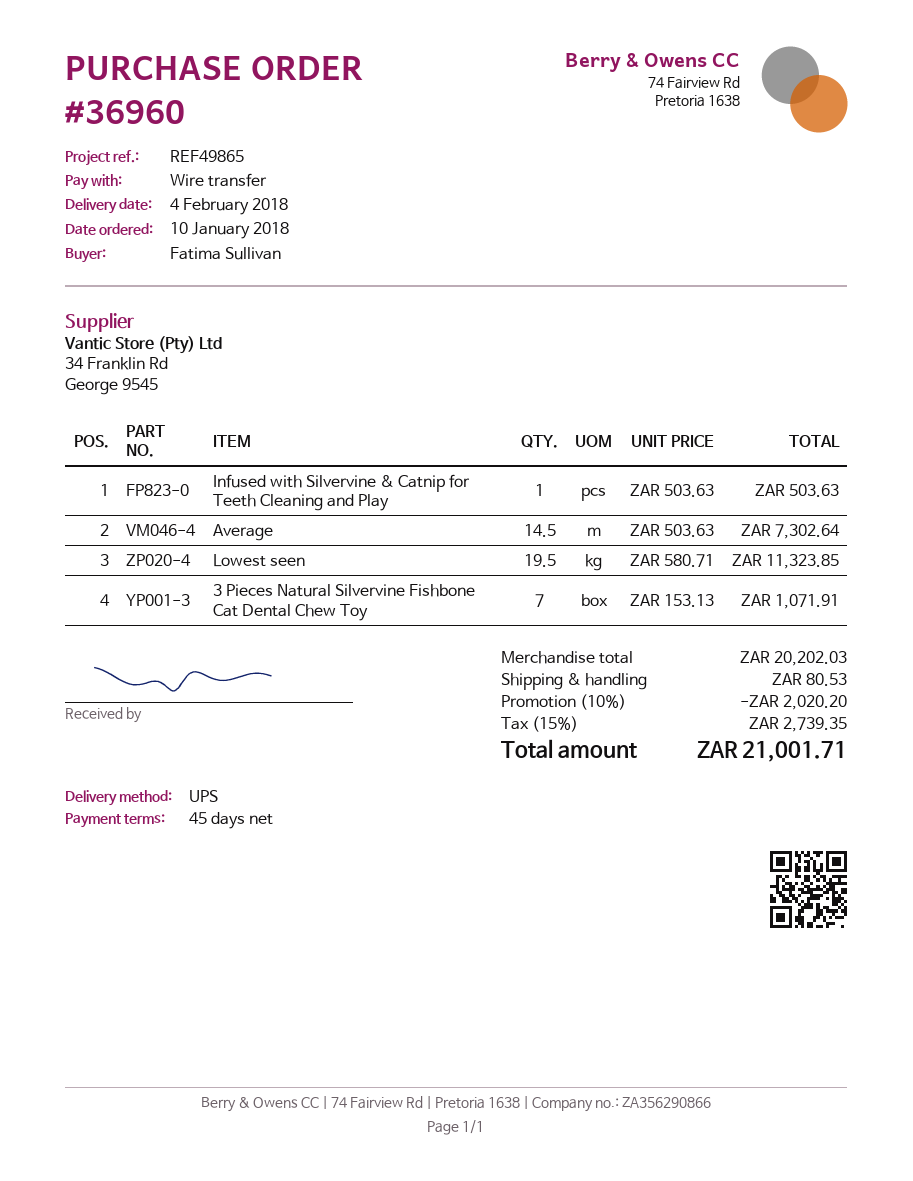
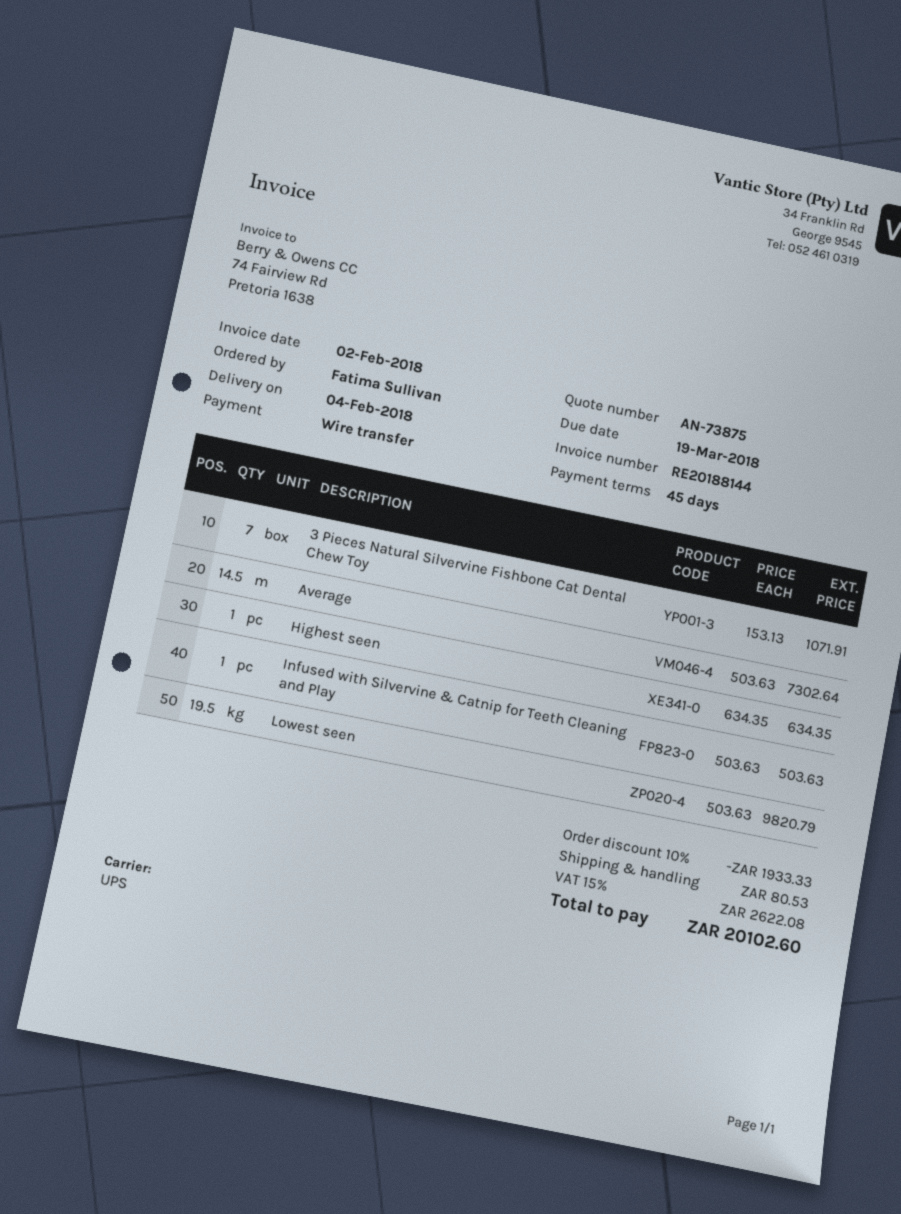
Lowest seen: 19.5 x 580.71 = 11323.85 -> 19.5 x 503.63 = 9820.79
Highest seen: none -> 1 x 634.35 = 634.35
discount: 10% = 2020.20 -> 10% = 1933.33
tax: 15% = 2739.35 -> 15% = 2622.08
total: 21001.71 -> 20102.60

